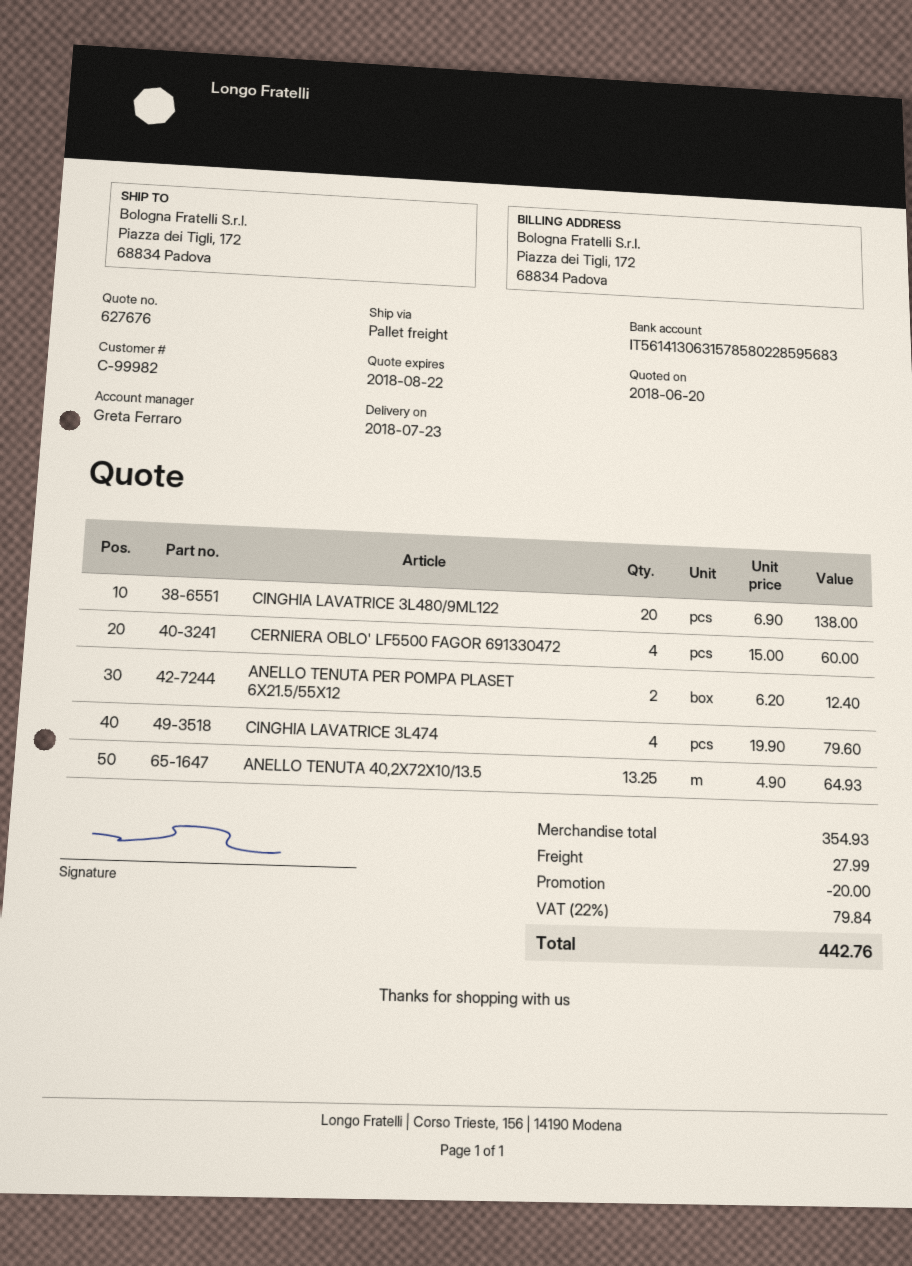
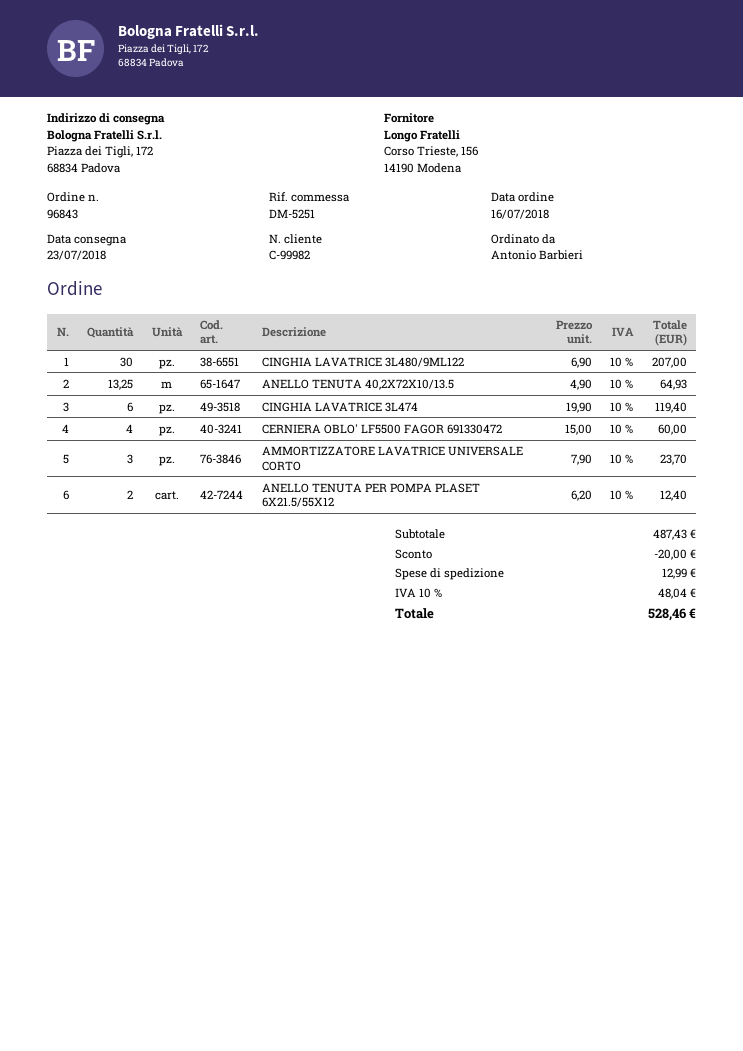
CINGHIA LAVATRICE 3L480/9ML122: 20 x 6.90 = 138.00 -> 30 x 6.90 = 207.00
CINGHIA LAVATRICE 3L474: 4 x 19.90 = 79.60 -> 6 x 19.90 = 119.40
AMMORTIZZATORE LAVATRICE UNIVERSALE CORTO: none -> 3 x 7.90 = 23.70
subtotal: 354.93 -> 487.43
shipping: 27.99 -> 12.99
tax: 22% = 79.84 -> 10% = 48.04
total: 442.76 -> 528.46

